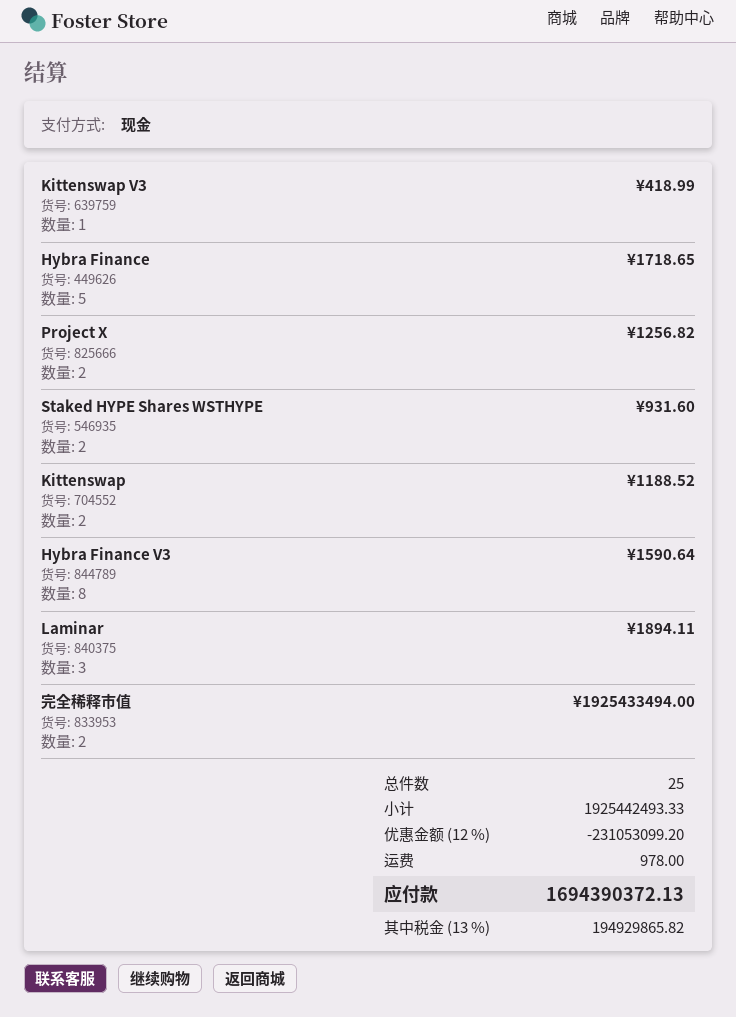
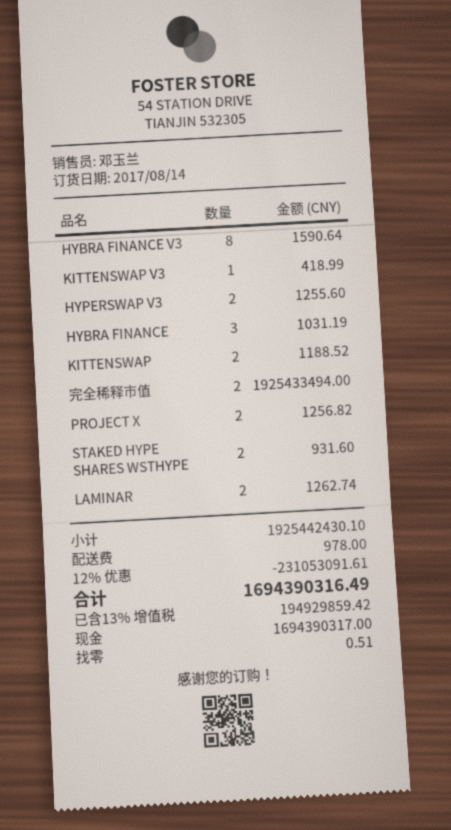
Hybra Finance: 5 for 1718.65 -> 3 for 1031.19
Laminar: 3 for 1894.11 -> 2 for 1262.74
HYPERSWAP V3: none -> 2 for 1255.60
subtotal: 1925442493.33 -> 1925442430.10
discount: 12% = 231053099.20 -> 12% = 231053091.61
tax: 13% = 194929865.82 -> 13% = 194929859.42
total: 1694390372.13 -> 1694390316.49

